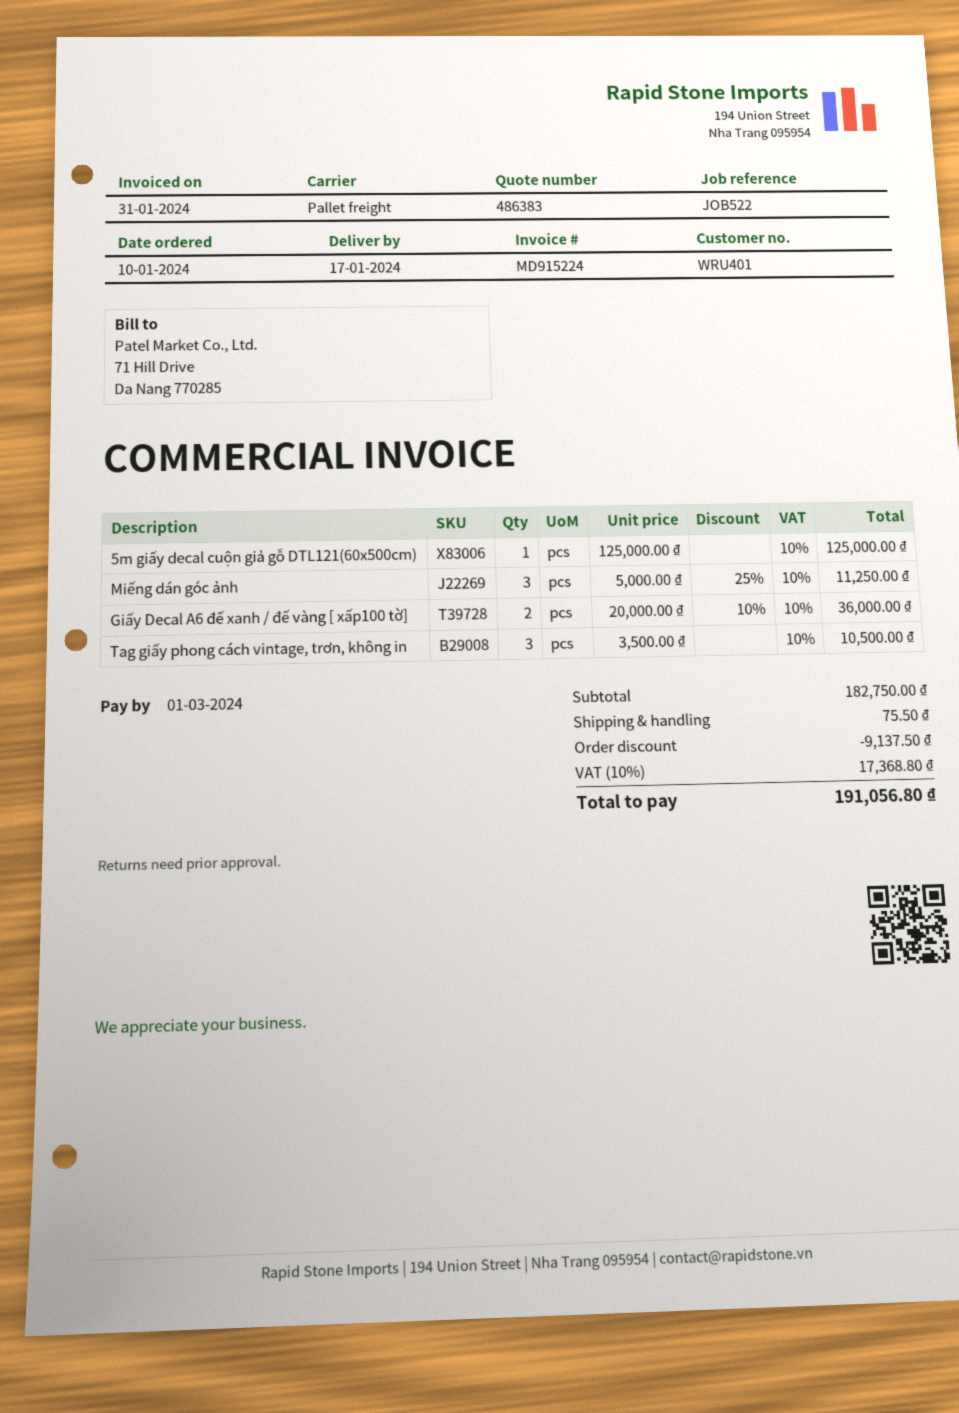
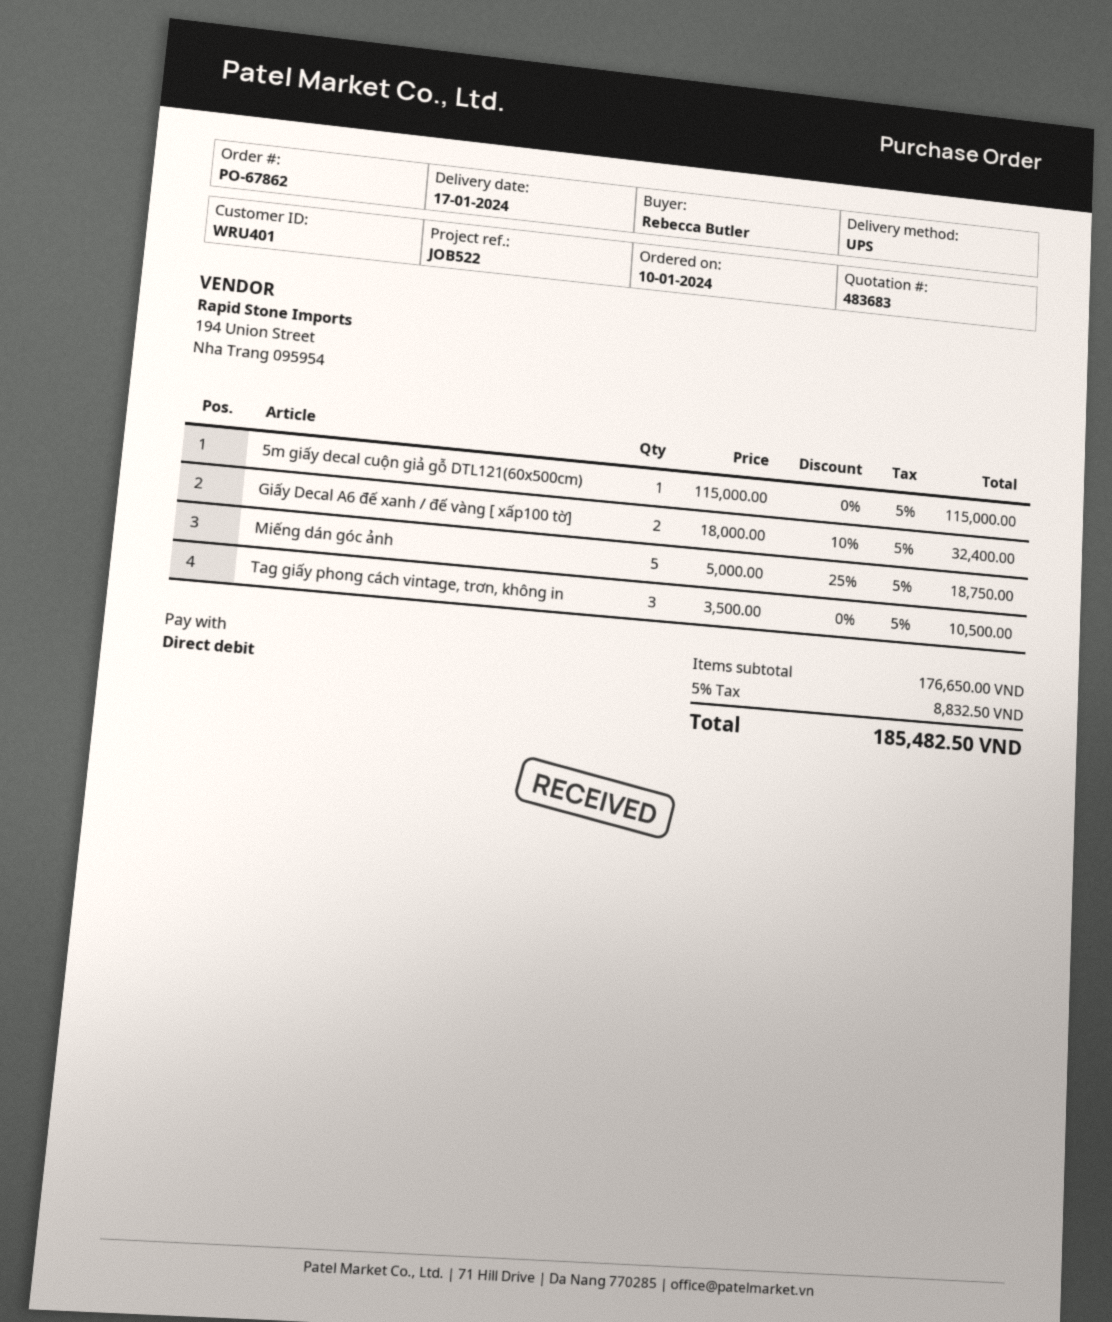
quote number: 486383 -> 483683
shipping method: pallet freight -> UPS
5m giấy decal cuộn giả gỗ DTL121(60x500cm): 1 x 125000.00 = 125000.00 -> 1 x 115000.00 = 115000.00
Miếng dán góc ảnh: 3 x 5000.00 - 25% = 11250.00 -> 5 x 5000.00 - 25% = 18750.00
Giấy Decal A6 đế xanh / đế vàng [ xấp100 tờ]: 2 x 20000.00 - 10% = 36000.00 -> 2 x 18000.00 - 10% = 32400.00
subtotal: 182750.00 -> 176650.00
discount: 9137.50 -> none
shipping: 75.50 -> none
tax: 10% = 17368.80 -> 5% = 8832.50
total: 191056.80 -> 185482.50

